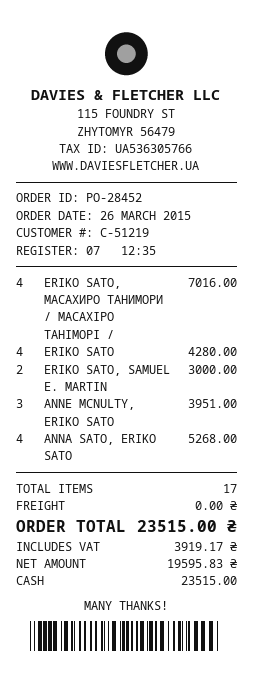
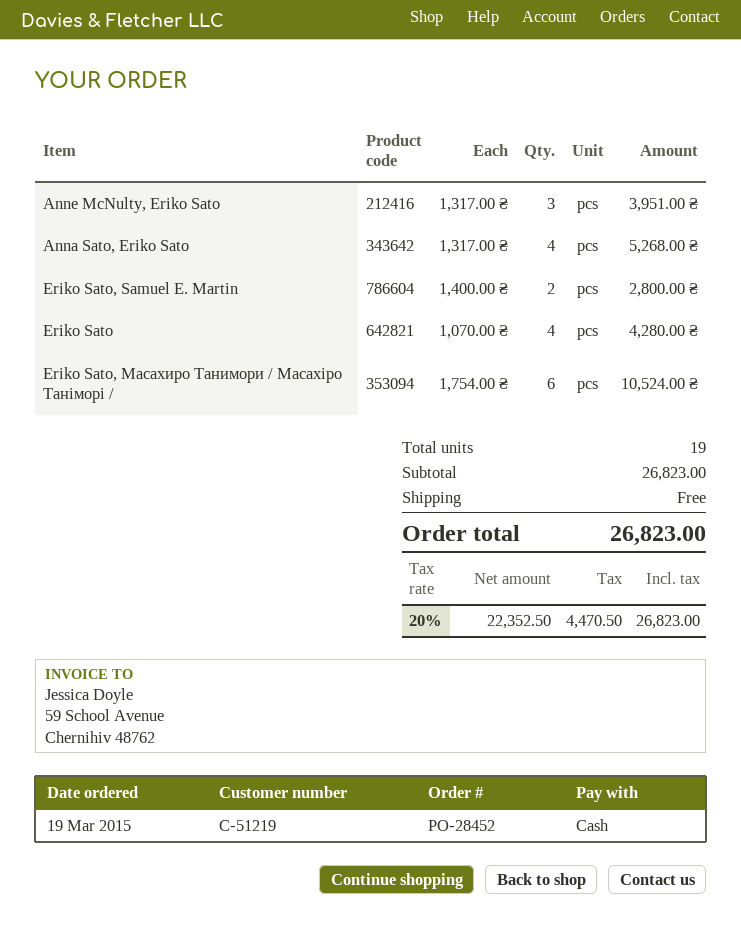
order date: 2015-03-26 -> 2015-03-19
ERIKO SATO, МАСАХИРО ТАНИМОРИ / МАСАХІРО ТАНІМОРІ /: 4 for 7016.00 -> 6 for 10524.00
ERIKO SATO, SAMUEL E. MARTIN: 2 for 3000.00 -> 2 for 2800.00
total quantity: 17 -> 19
net: 19595.83 -> 22352.50
tax: 3919.17 -> 4470.50
total: 23515.00 -> 26823.00

